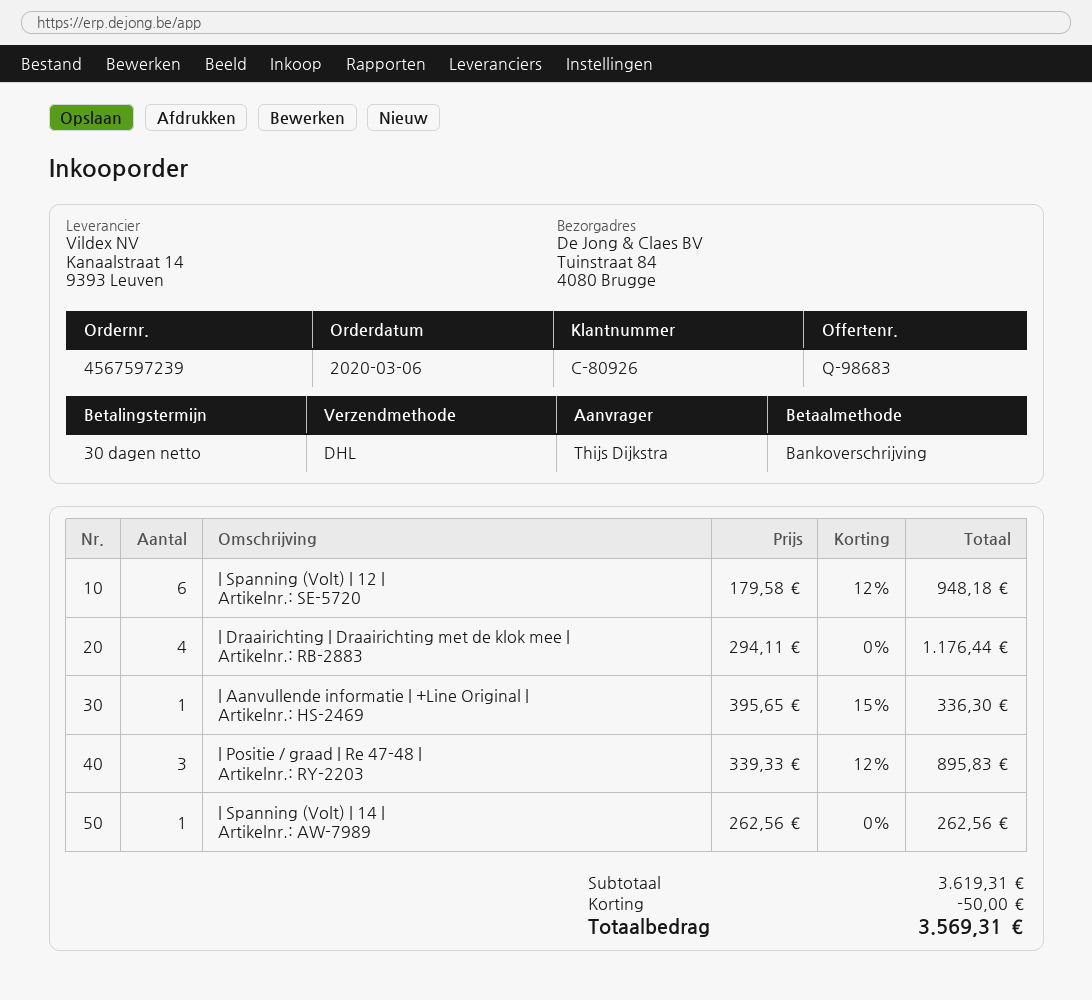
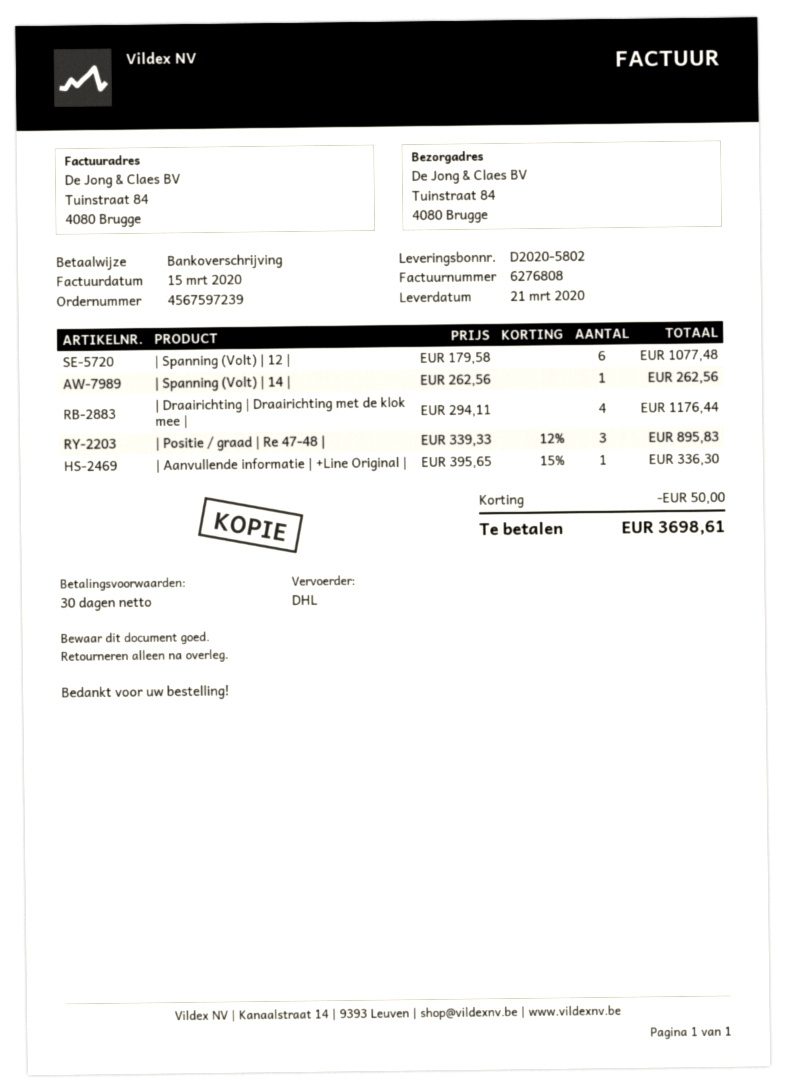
| Spanning (Volt) | 12 |: 6 x 179.58 - 12% = 948.18 -> 6 x 179.58 = 1077.48
total: 3569.31 -> 3698.61

